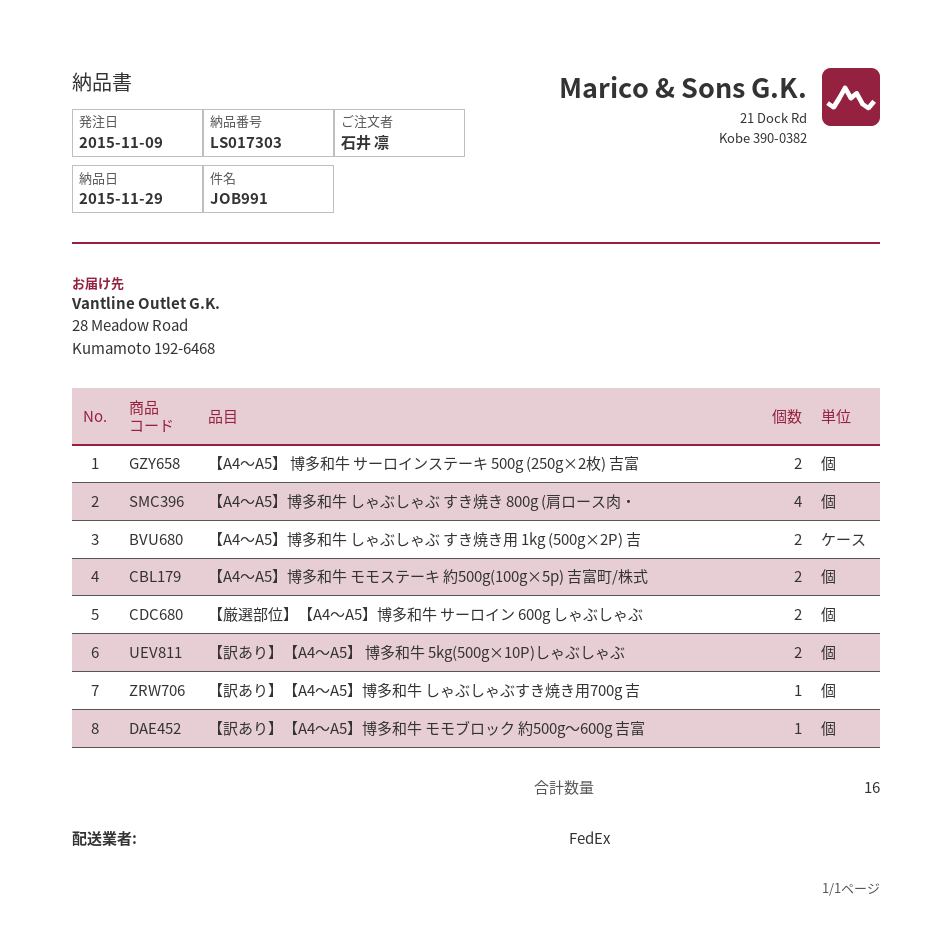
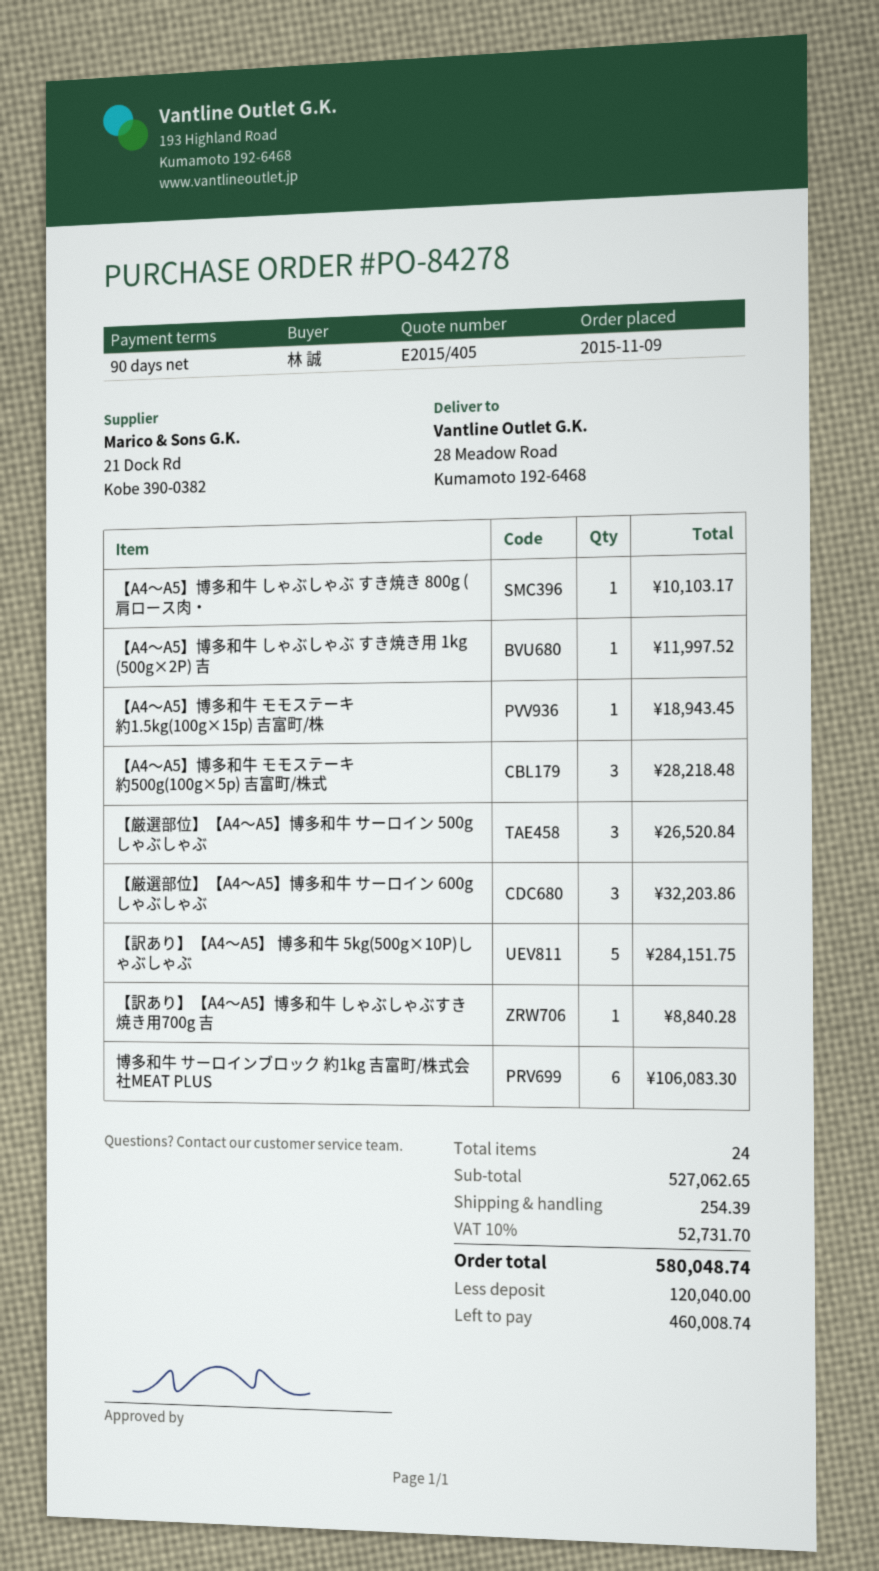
ordered by: 石井 凛 -> 林 誠
【A4〜A5】 博多和牛 サーロインステーキ 500g (250g×2枚) 吉富: 2 -> none
【A4〜A5】博多和牛 しゃぶしゃぶ すき焼き 800g (肩ロース肉・: 4 -> 1
【A4〜A5】博多和牛 しゃぶしゃぶ すき焼き用 1kg (500g×2P) 吉: 2 -> 1
【A4〜A5】博多和牛 モモステーキ 約500g(100g×5p) 吉富町/株式: 2 -> 3
【厳選部位】【A4〜A5】博多和牛 サーロイン 600g しゃぶしゃぶ: 2 -> 3
【訳あり】【A4〜A5】 博多和牛 5kg(500g×10P)しゃぶしゃぶ: 2 -> 5
【訳あり】【A4〜A5】博多和牛 モモブロック 約500g〜600g 吉富: 1 -> none
【A4〜A5】博多和牛 モモステーキ 約1.5kg(100g×15p) 吉富町/株: none -> 1
【厳選部位】【A4〜A5】博多和牛 サーロイン 500g しゃぶしゃぶ: none -> 3
博多和牛 サーロインブロック 約1kg 吉富町/株式会社MEAT PLUS: none -> 6
total quantity: 16 -> 24

